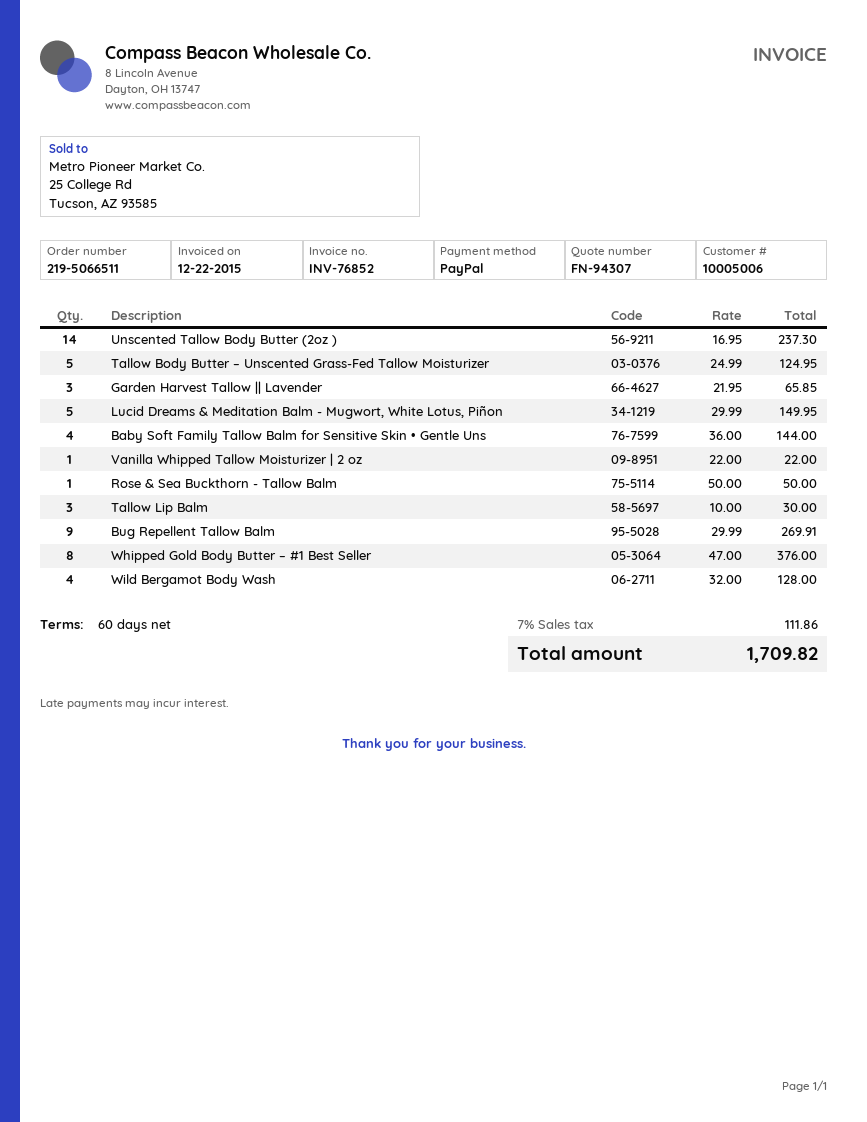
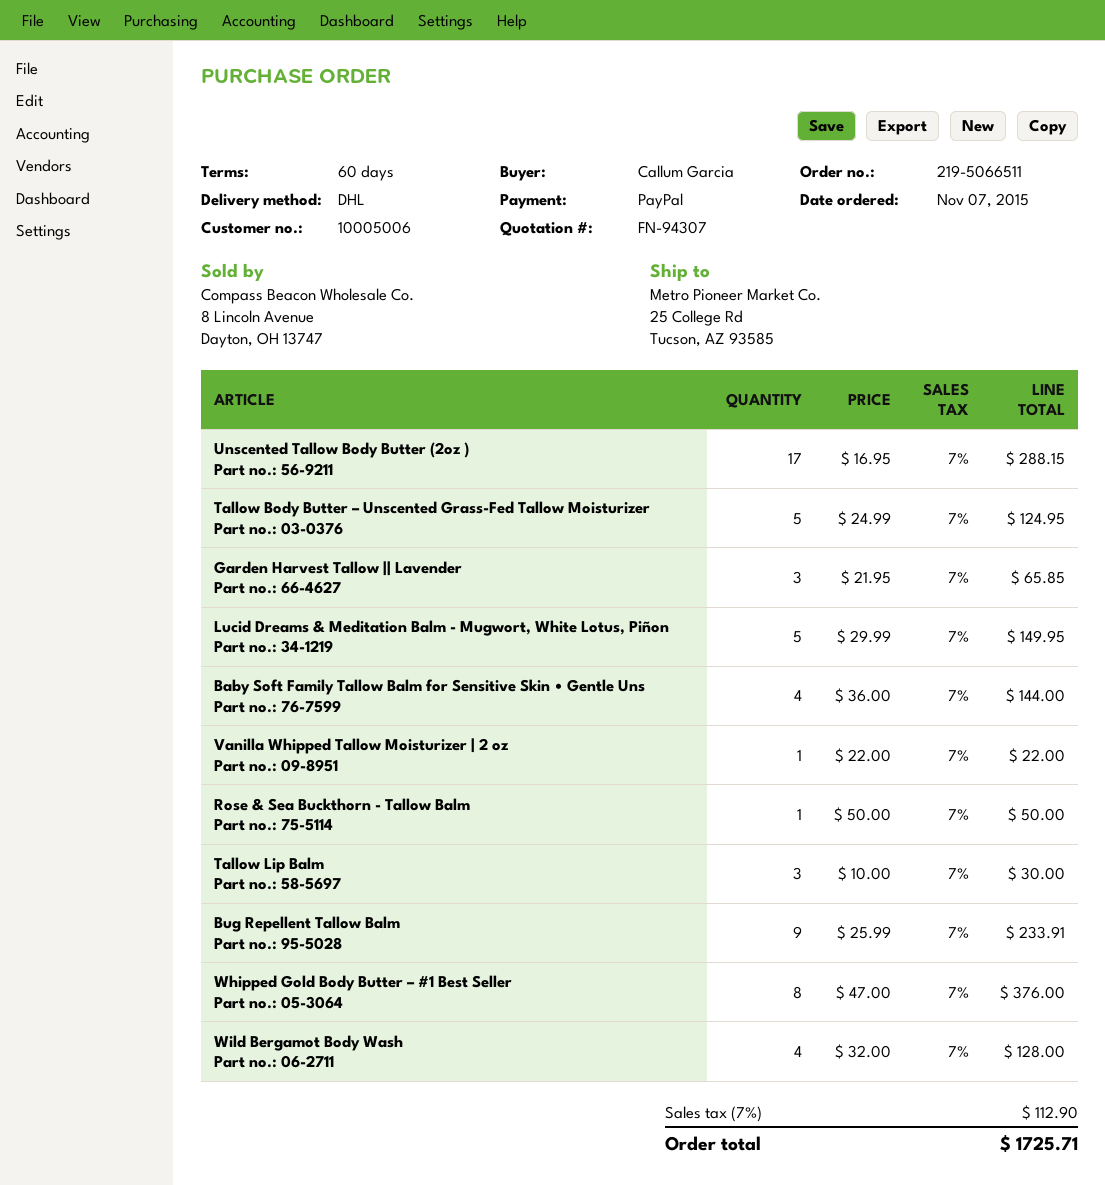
Unscented Tallow Body Butter (2oz ): 14 x 16.95 = 237.30 -> 17 x 16.95 = 288.15
Bug Repellent Tallow Balm: 9 x 29.99 = 269.91 -> 9 x 25.99 = 233.91
tax: 7% = 111.86 -> 7% = 112.90
total: 1709.82 -> 1725.71

